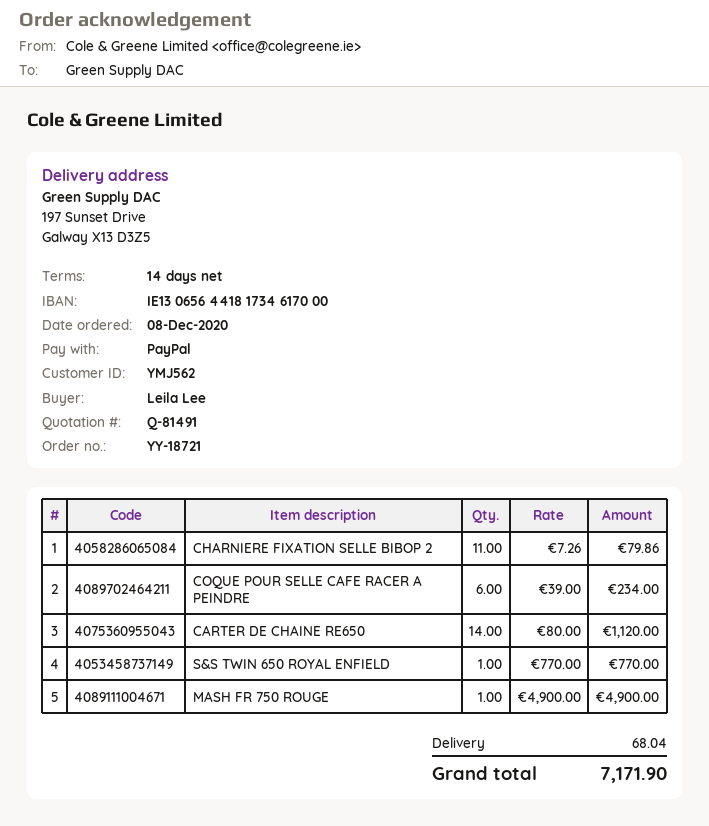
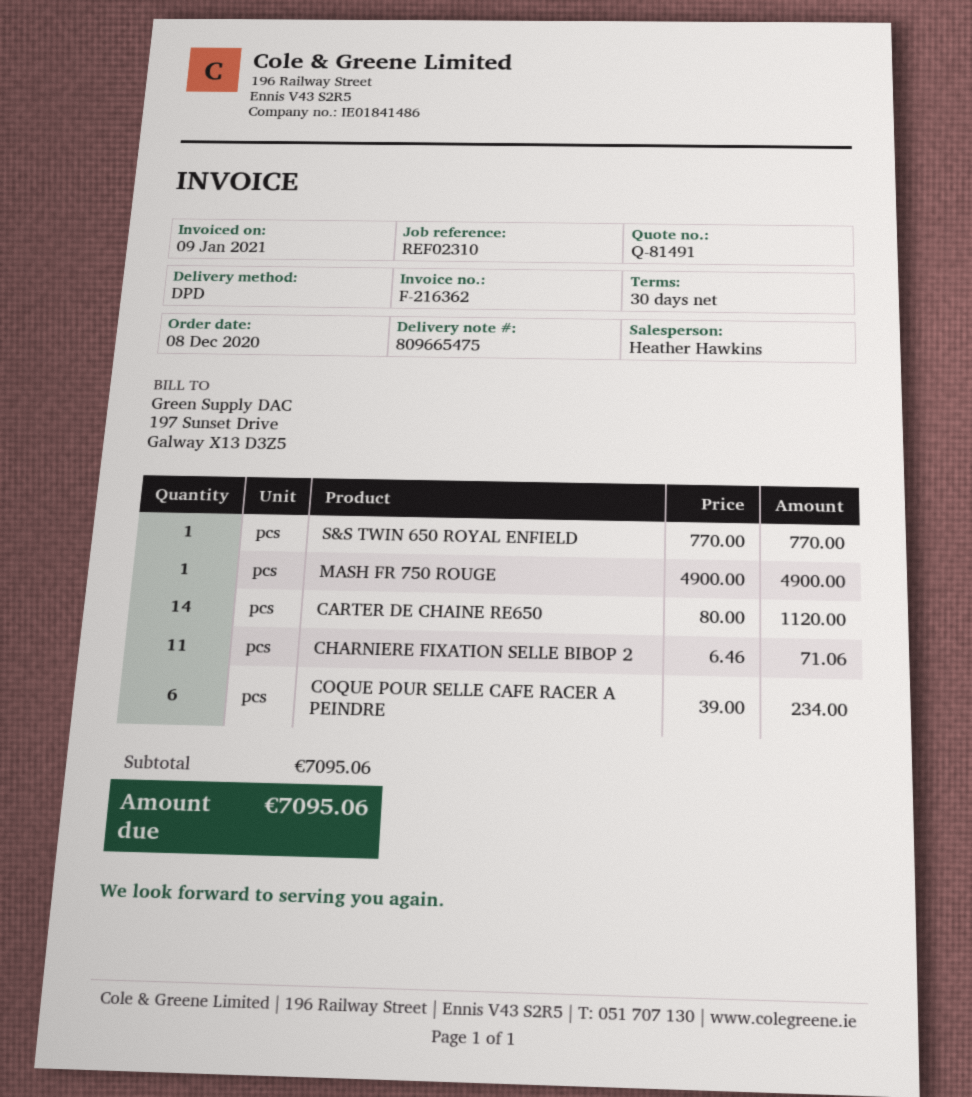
payment terms: 14 days -> 30 days
CHARNIERE FIXATION SELLE BIBOP 2: 11 x 7.26 = 79.86 -> 11 x 6.46 = 71.06
shipping: 68.04 -> none
total: 7171.90 -> 7095.06

